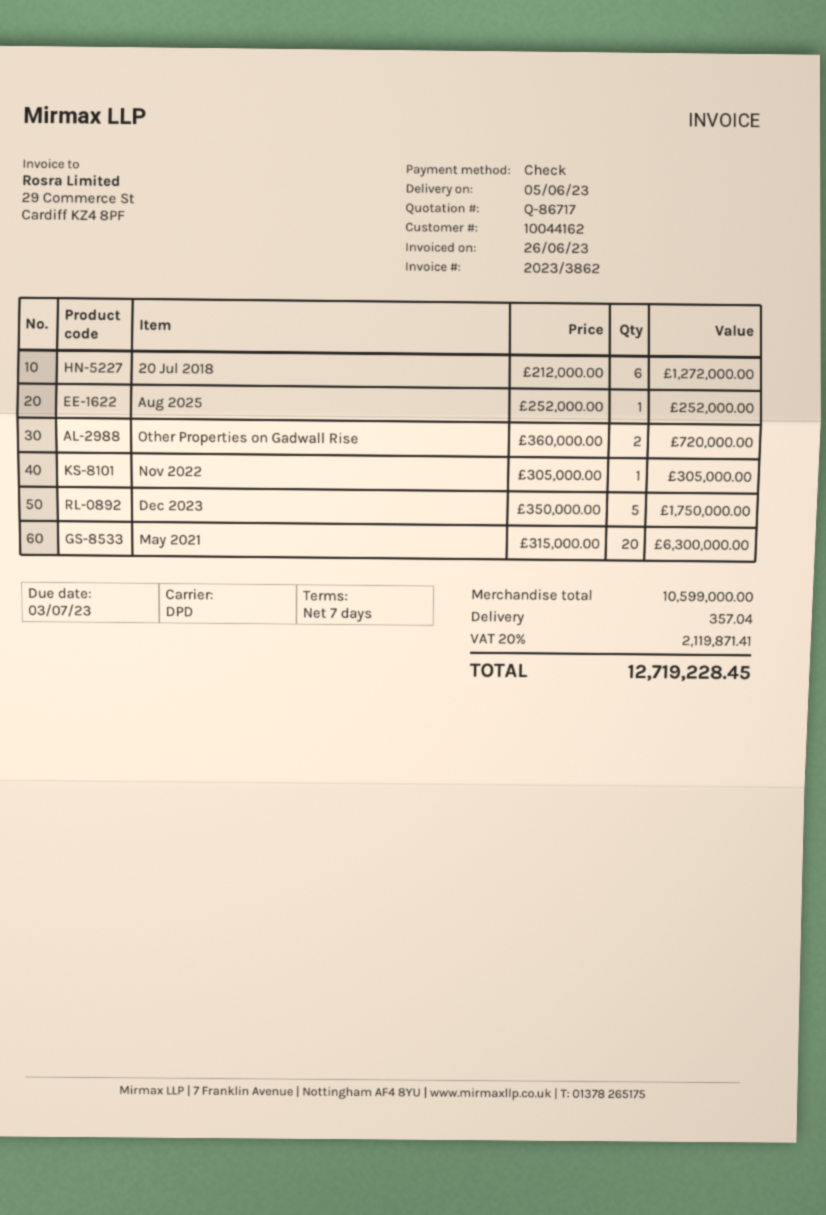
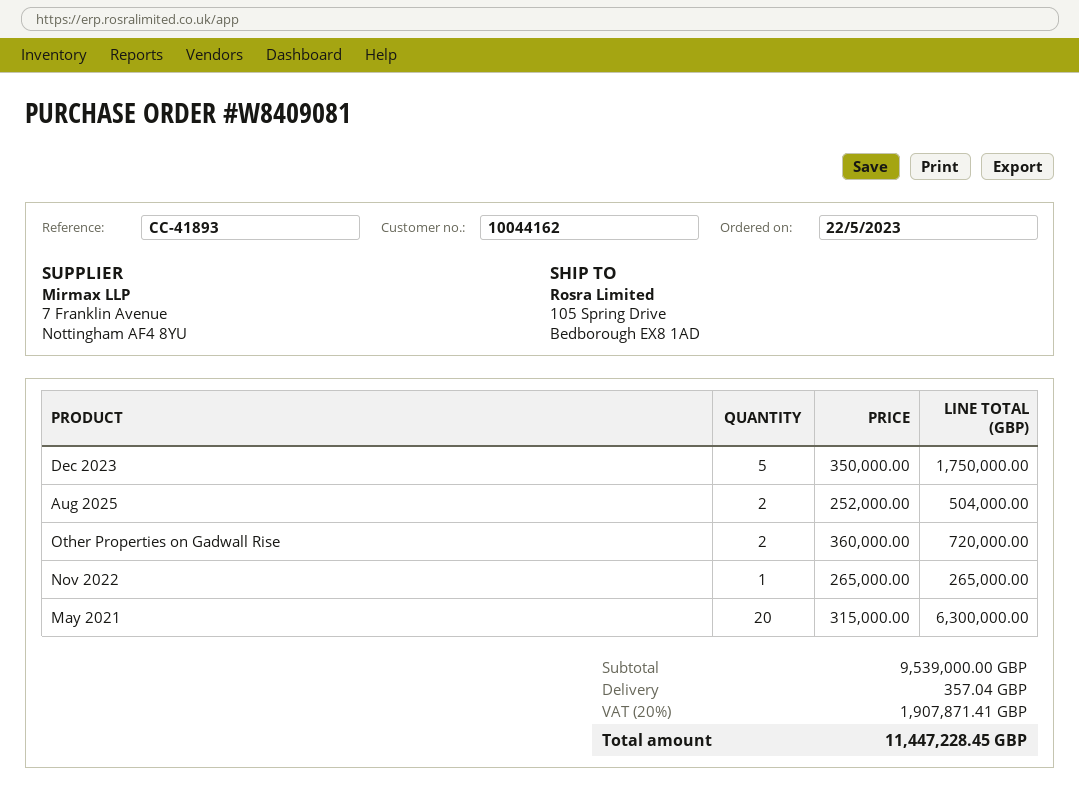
20 Jul 2018: 6 x 212000.00 = 1272000.00 -> none
Aug 2025: 1 x 252000.00 = 252000.00 -> 2 x 252000.00 = 504000.00
Nov 2022: 1 x 305000.00 = 305000.00 -> 1 x 265000.00 = 265000.00
subtotal: 10599000.00 -> 9539000.00
tax: 20% = 2119871.41 -> 20% = 1907871.41
total: 12719228.45 -> 11447228.45

